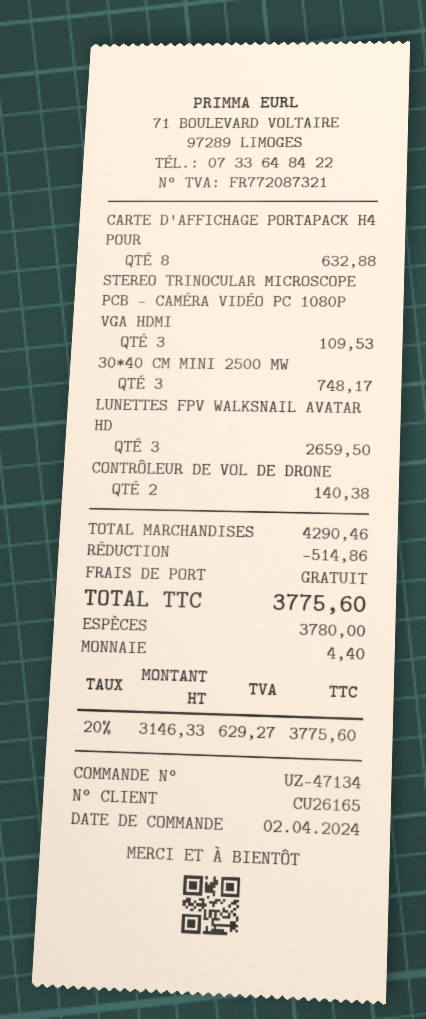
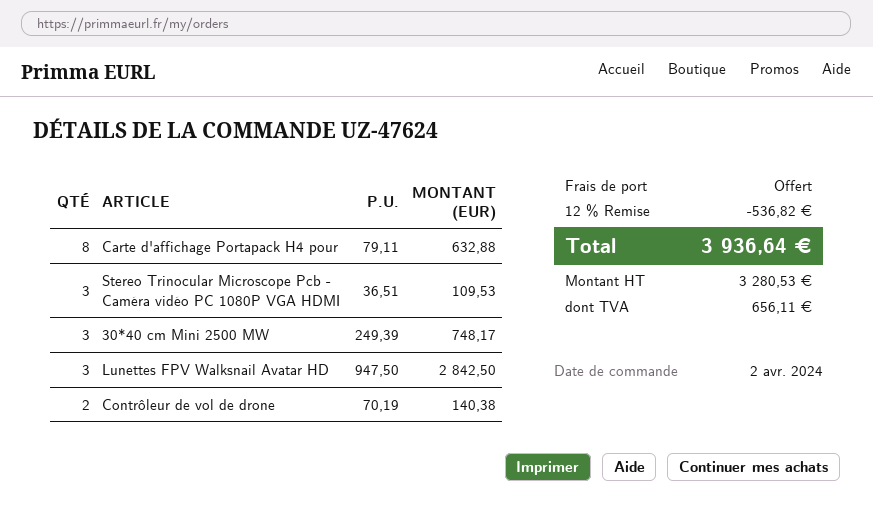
order number: UZ-47134 -> UZ-47624
LUNETTES FPV WALKSNAIL AVATAR HD: 3 for 2659.50 -> 3 for 2842.50
discount: 514.86 -> 536.82
net: 3146.33 -> 3280.53
tax: 629.27 -> 656.11
total: 3775.60 -> 3936.64

